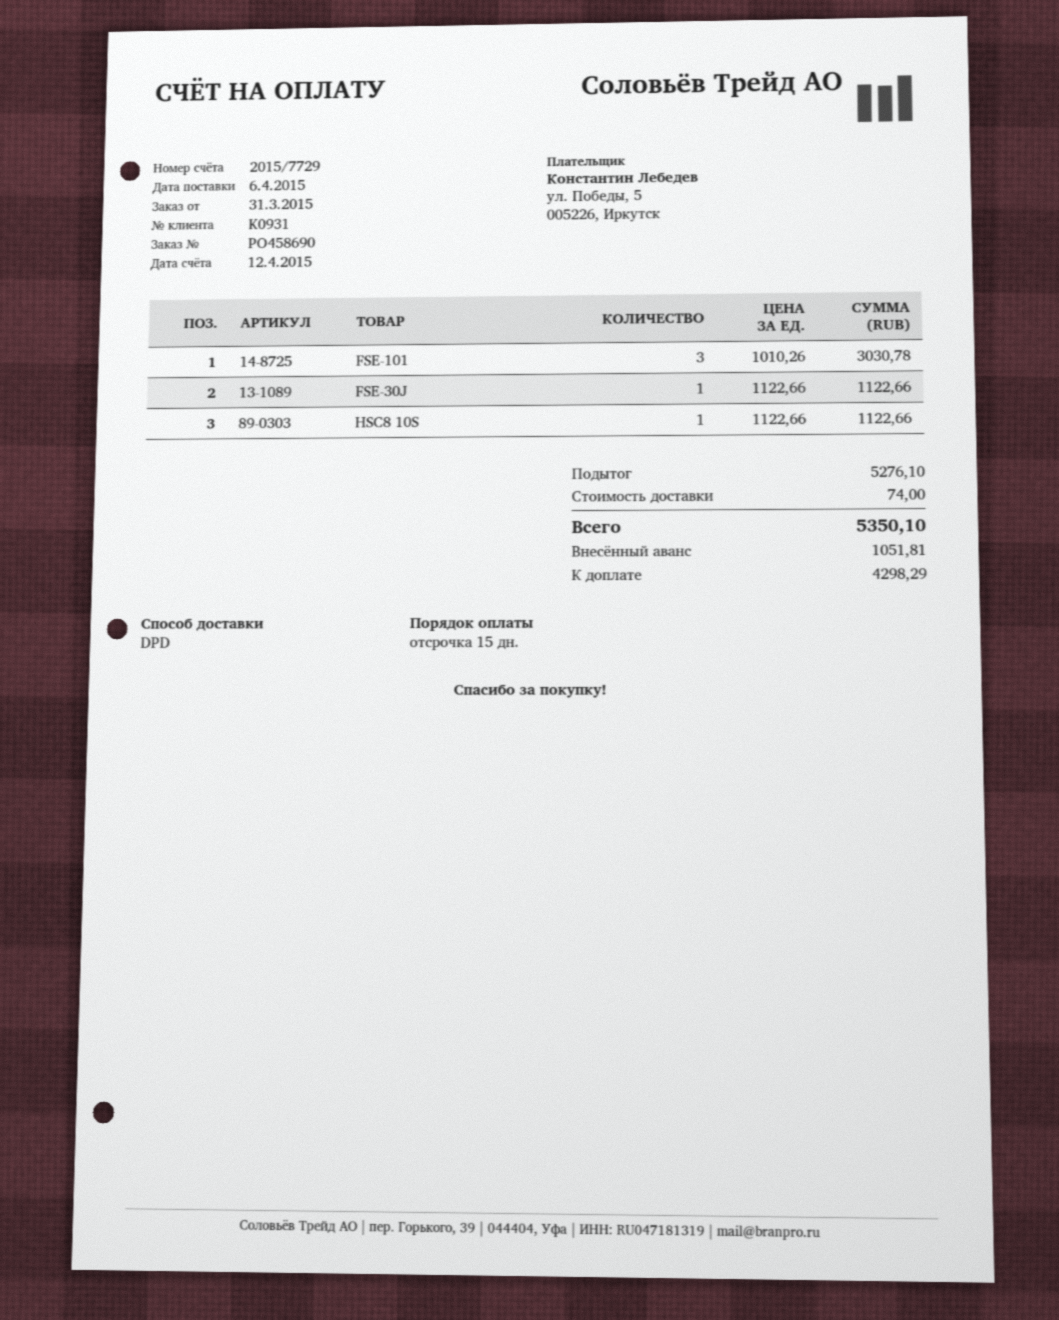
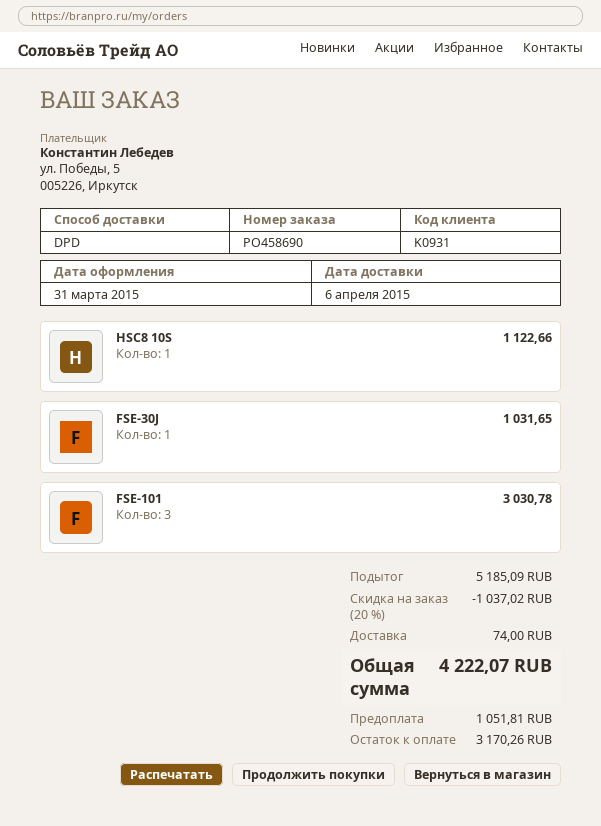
FSE-30J: 1 for 1122.66 -> 1 for 1031.65
subtotal: 5276.10 -> 5185.09
discount: none -> 20% = 1037.02
total: 5350.10 -> 4222.07
balance: 4298.29 -> 3170.26

